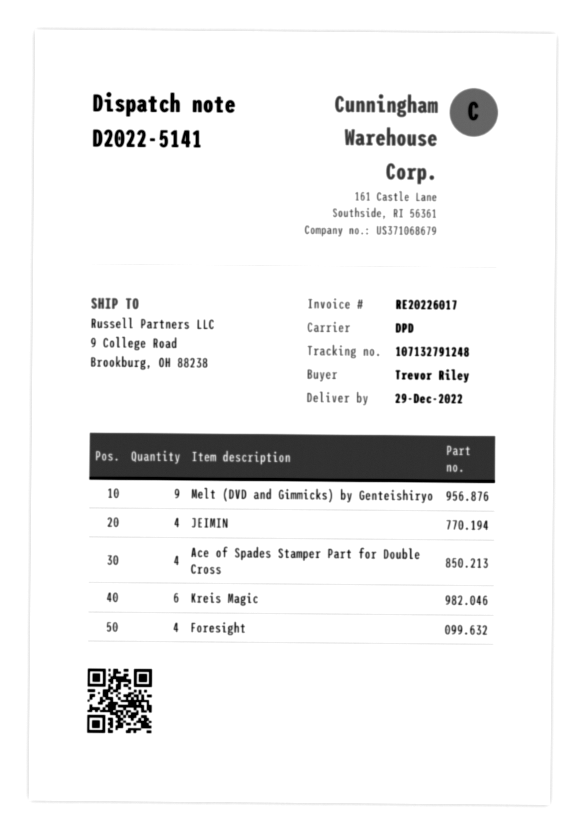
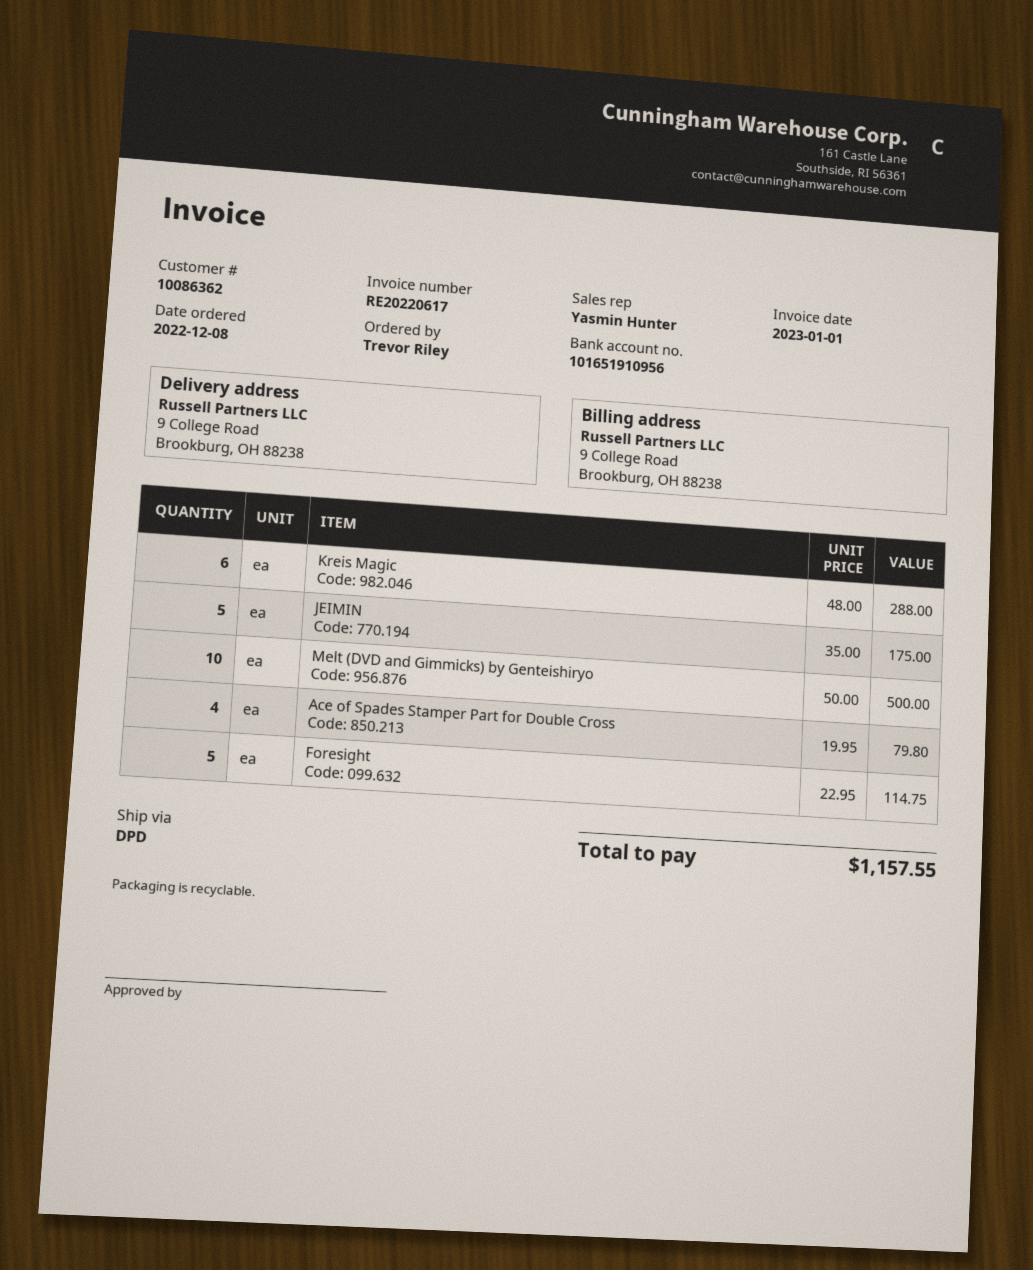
invoice number: RE20226017 -> RE20220617
Melt (DVD and Gimmicks) by Genteishiryo: 9 -> 10
JEIMIN: 4 -> 5
Foresight: 4 -> 5

